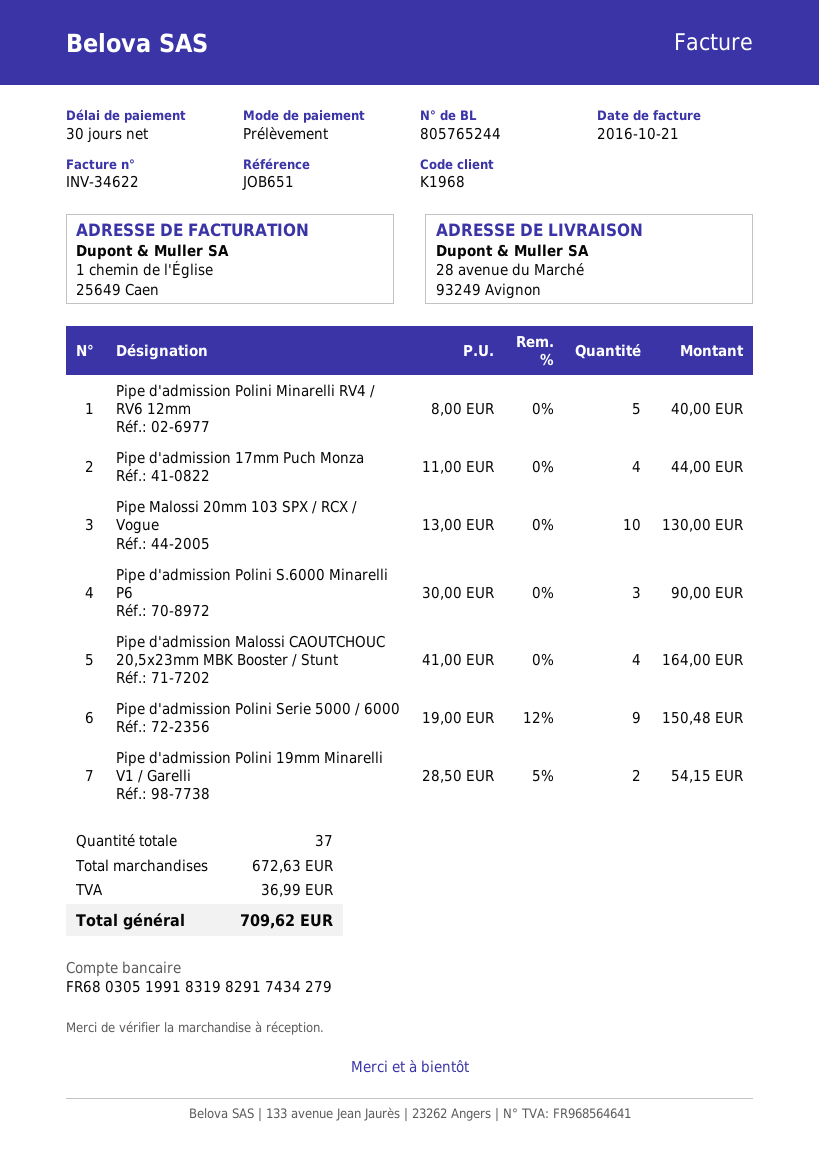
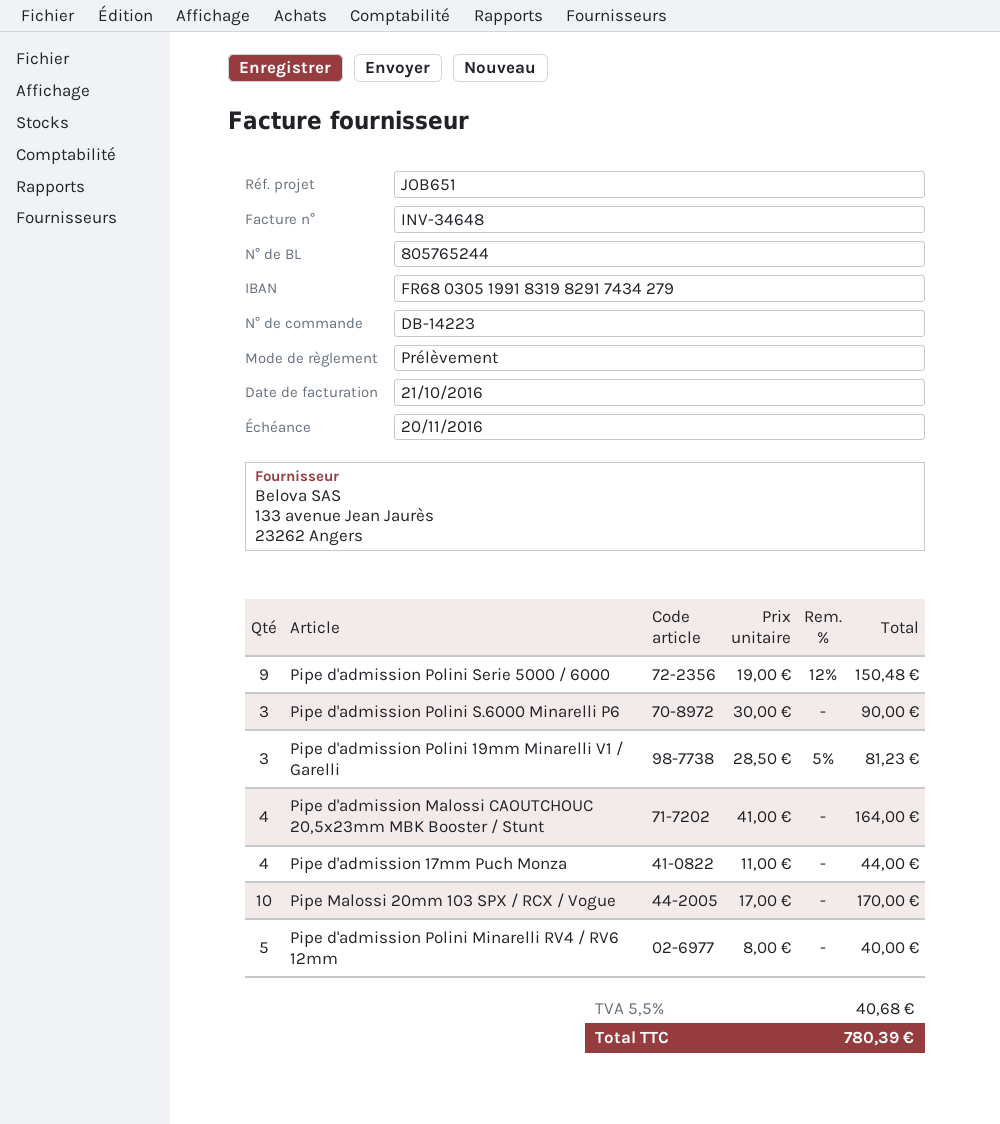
invoice number: INV-34622 -> INV-34648
Pipe Malossi 20mm 103 SPX / RCX / Vogue: 10 x 13.00 = 130.00 -> 10 x 17.00 = 170.00
Pipe d'admission Polini 19mm Minarelli V1 / Garelli: 2 x 28.50 - 5% = 54.15 -> 3 x 28.50 - 5% = 81.23
tax: 36.99 -> 40.68
total: 709.62 -> 780.39

